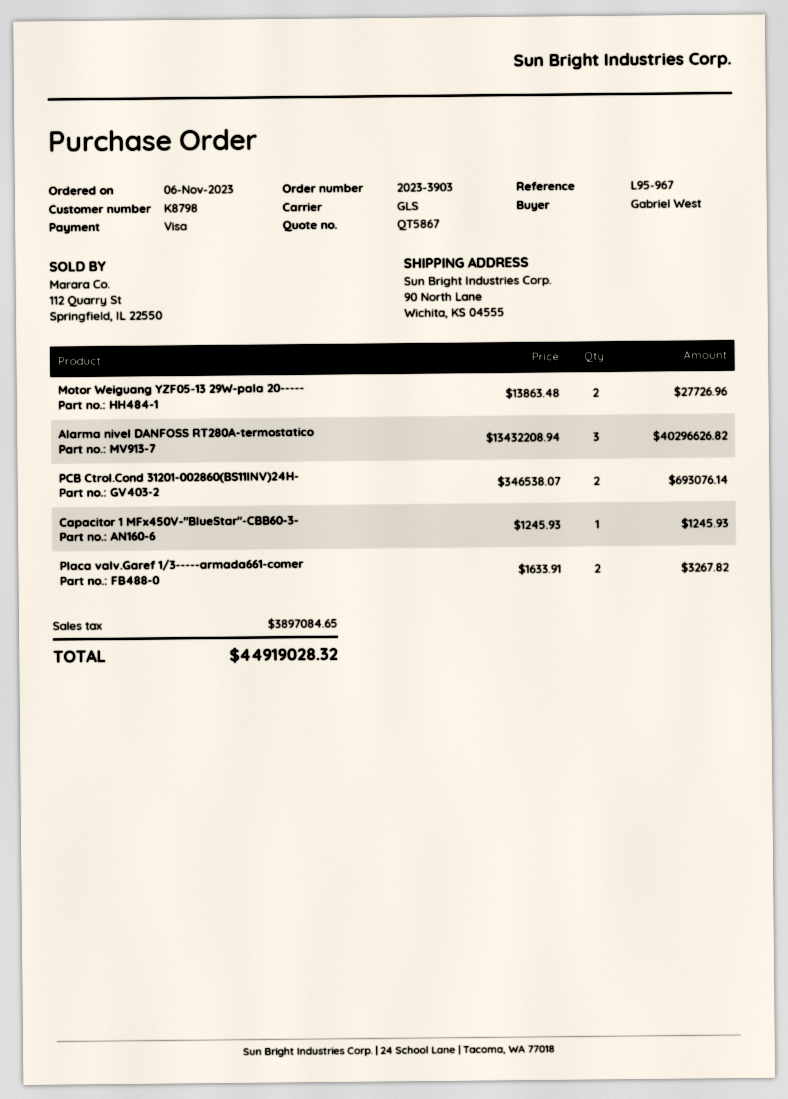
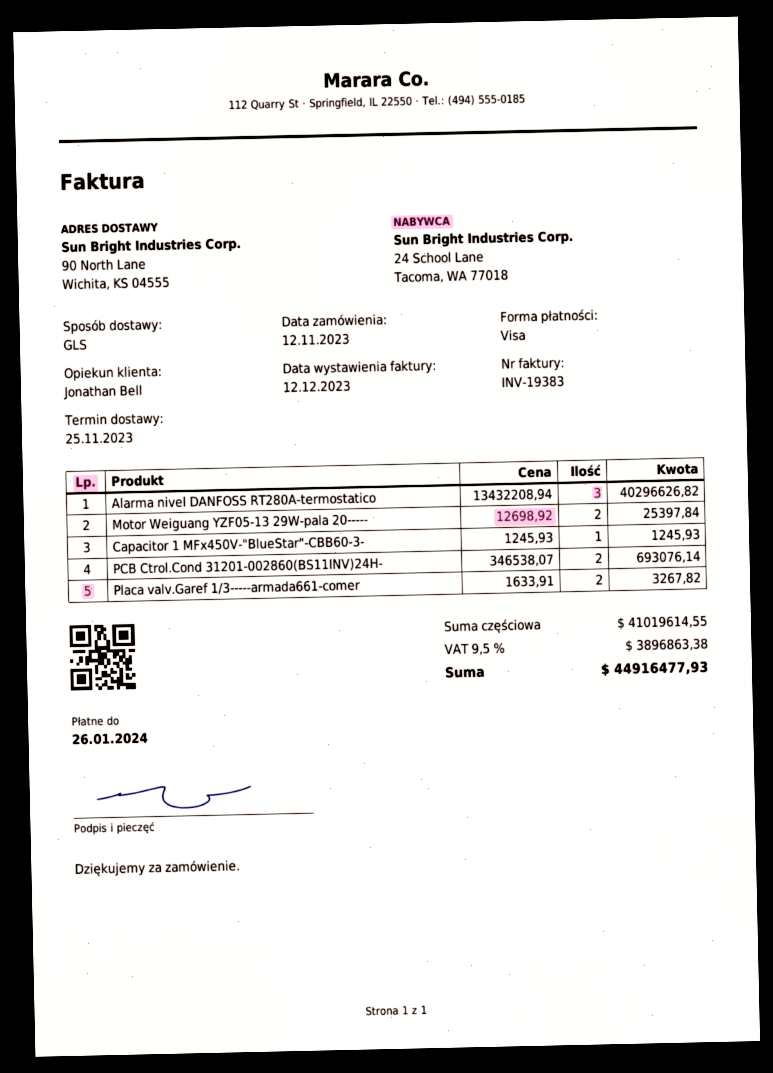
order date: 2023-11-06 -> 2023-11-12
Motor Weiguang YZF05-13 29W-pala 20-----: 2 x 13863.48 = 27726.96 -> 2 x 12698.92 = 25397.84
tax: 3897084.65 -> 3896863.38
total: 44919028.32 -> 44916477.93

